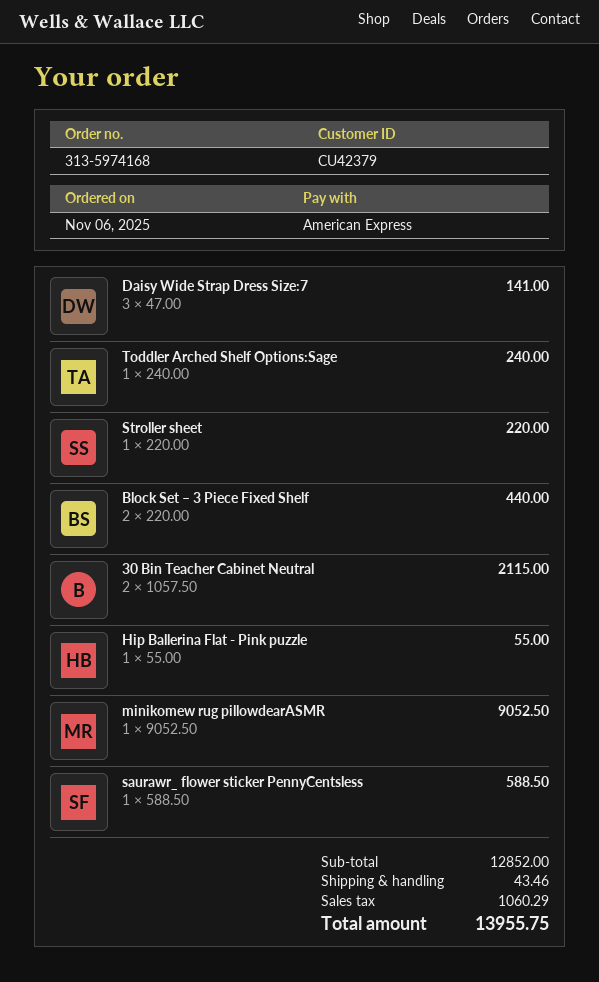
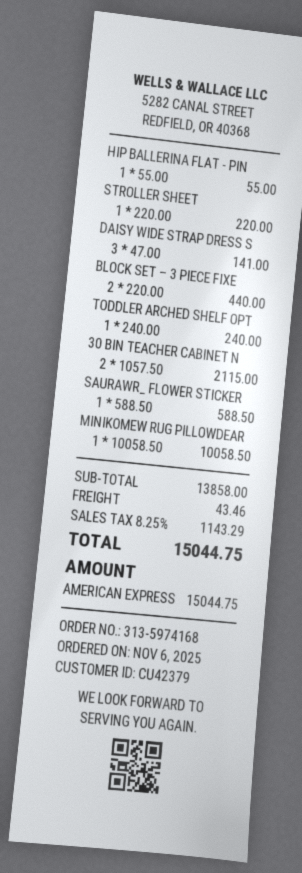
minikomew rug pillowdearASMR: 1 x 9052.50 = 9052.50 -> 1 x 10058.50 = 10058.50
subtotal: 12852.00 -> 13858.00
tax: 1060.29 -> 1143.29
total: 13955.75 -> 15044.75

